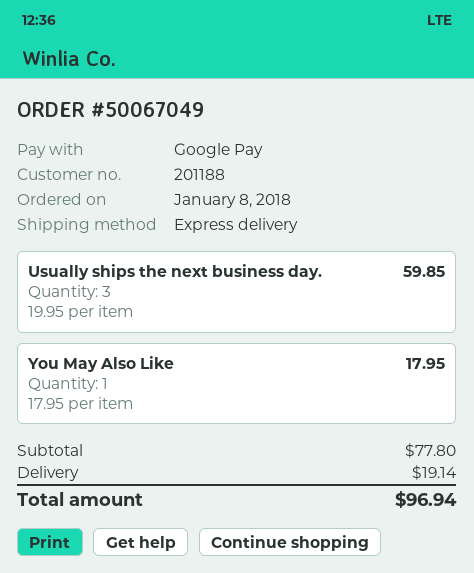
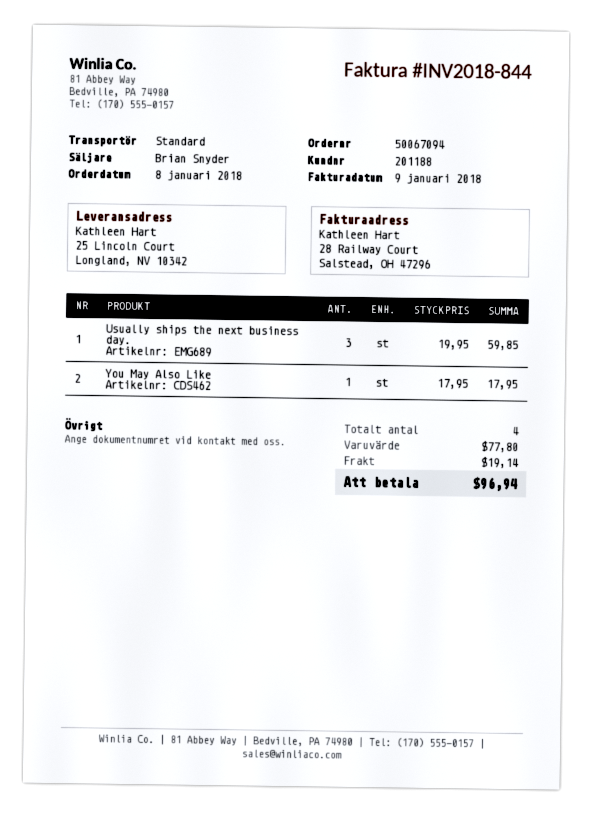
order number: 50067049 -> 50067094
shipping method: express -> standard

